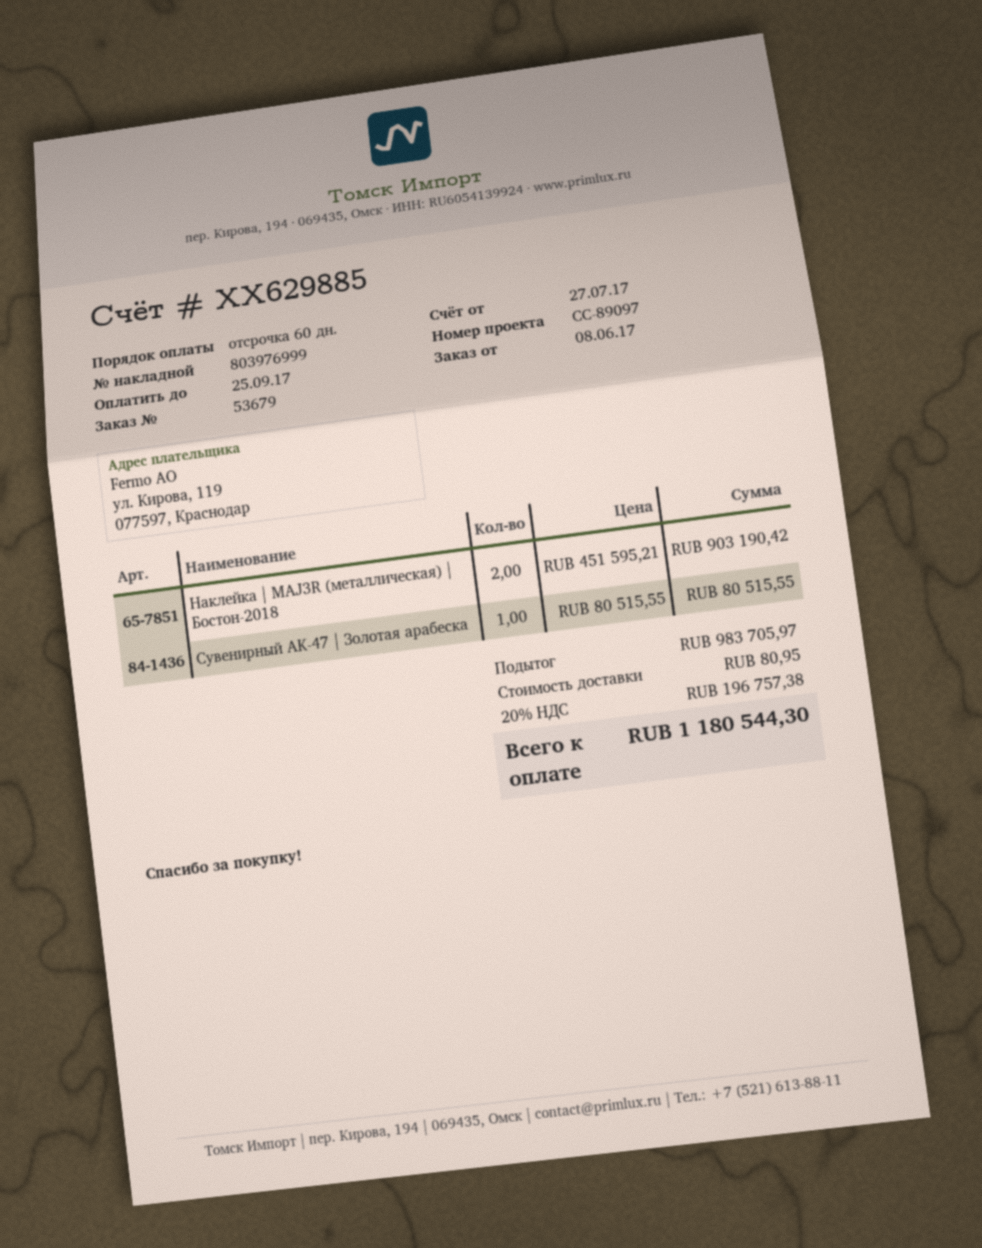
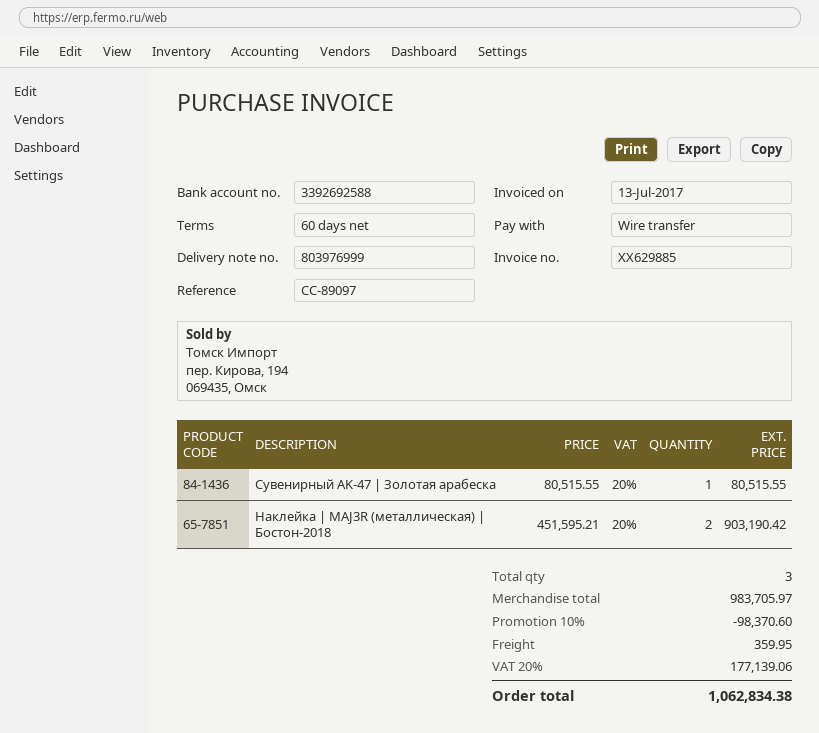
invoice date: 2017-07-27 -> 2017-07-13
discount: none -> 10% = 98370.60
shipping: 80.95 -> 359.95
tax: 20% = 196757.38 -> 20% = 177139.06
total: 1180544.30 -> 1062834.38

